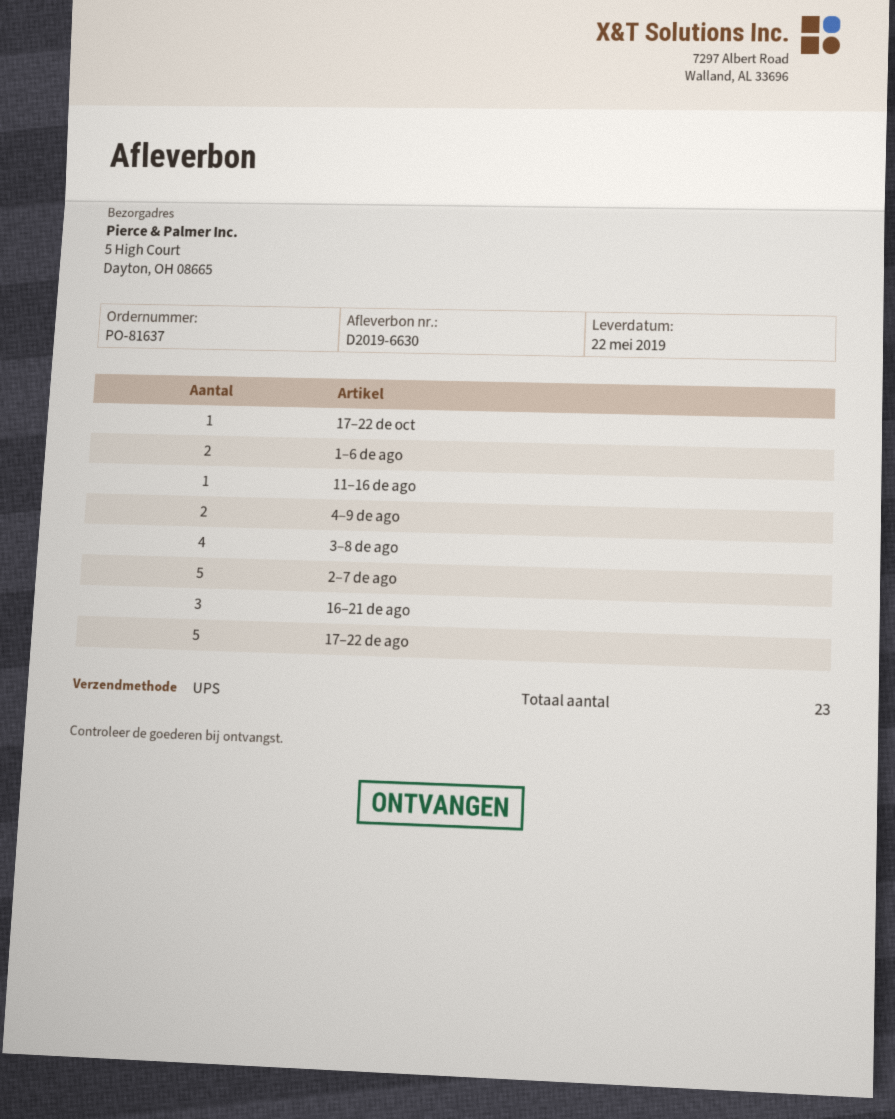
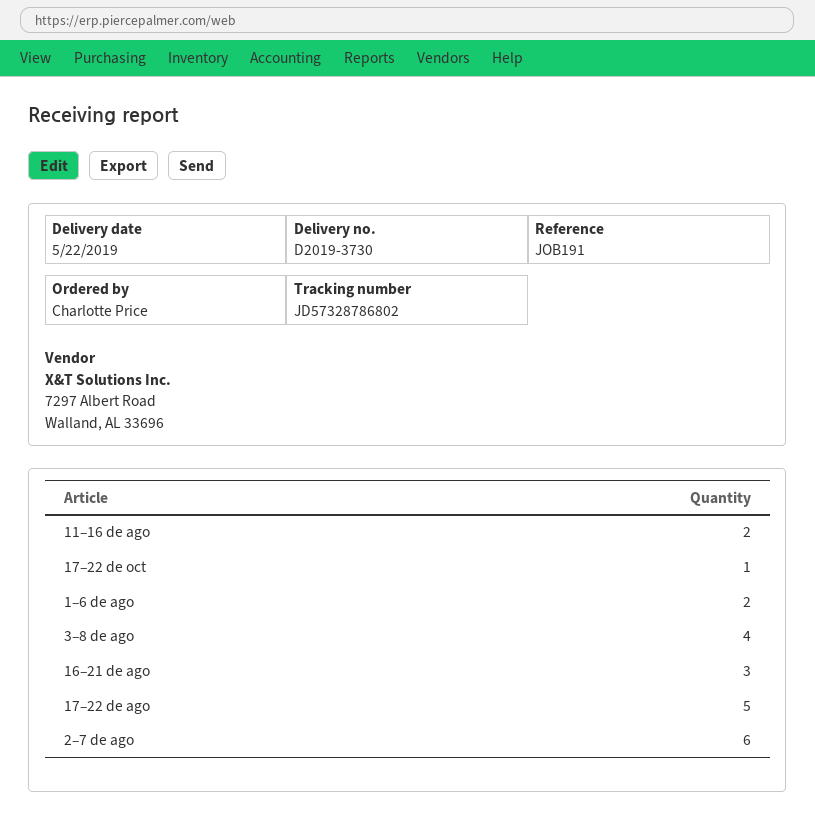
delivery note number: D2019-6630 -> D2019-3730
11–16 de ago: 1 -> 2
4–9 de ago: 2 -> none
2–7 de ago: 5 -> 6

